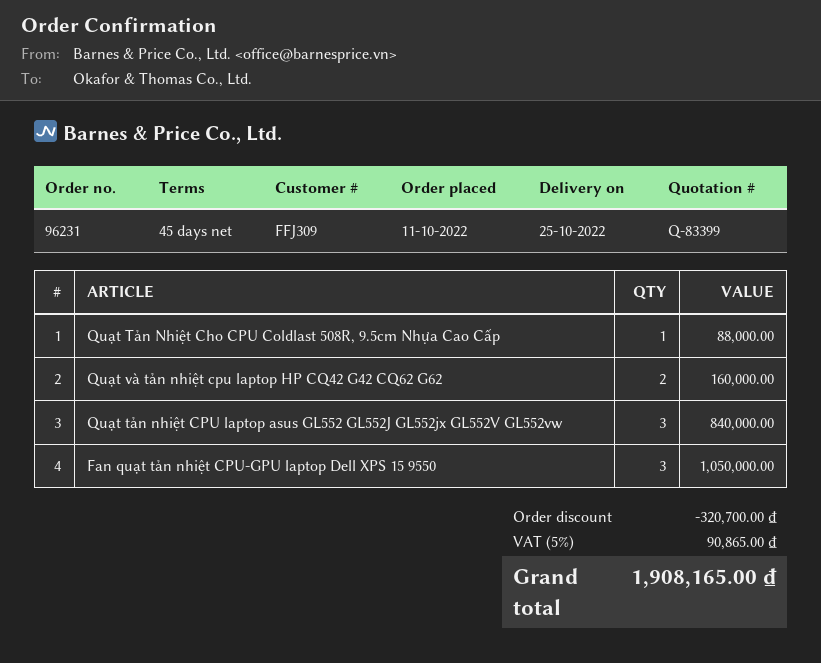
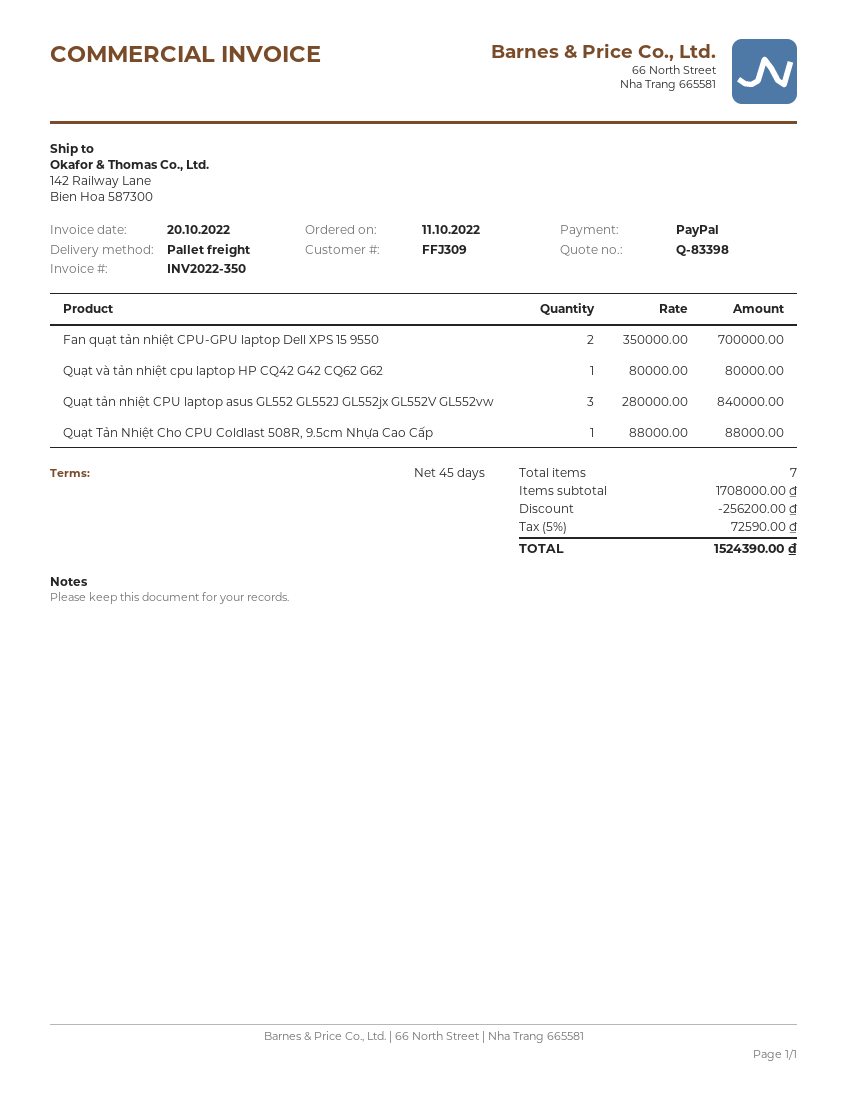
quote number: Q-83399 -> Q-83398
Quạt và tản nhiệt cpu laptop HP CQ42 G42 CQ62 G62: 2 for 160000.00 -> 1 for 80000.00
Fan quạt tản nhiệt CPU-GPU laptop Dell XPS 15 9550: 3 for 1050000.00 -> 2 for 700000.00
discount: 320700.00 -> 256200.00
tax: 5% = 90865.00 -> 5% = 72590.00
total: 1908165.00 -> 1524390.00

